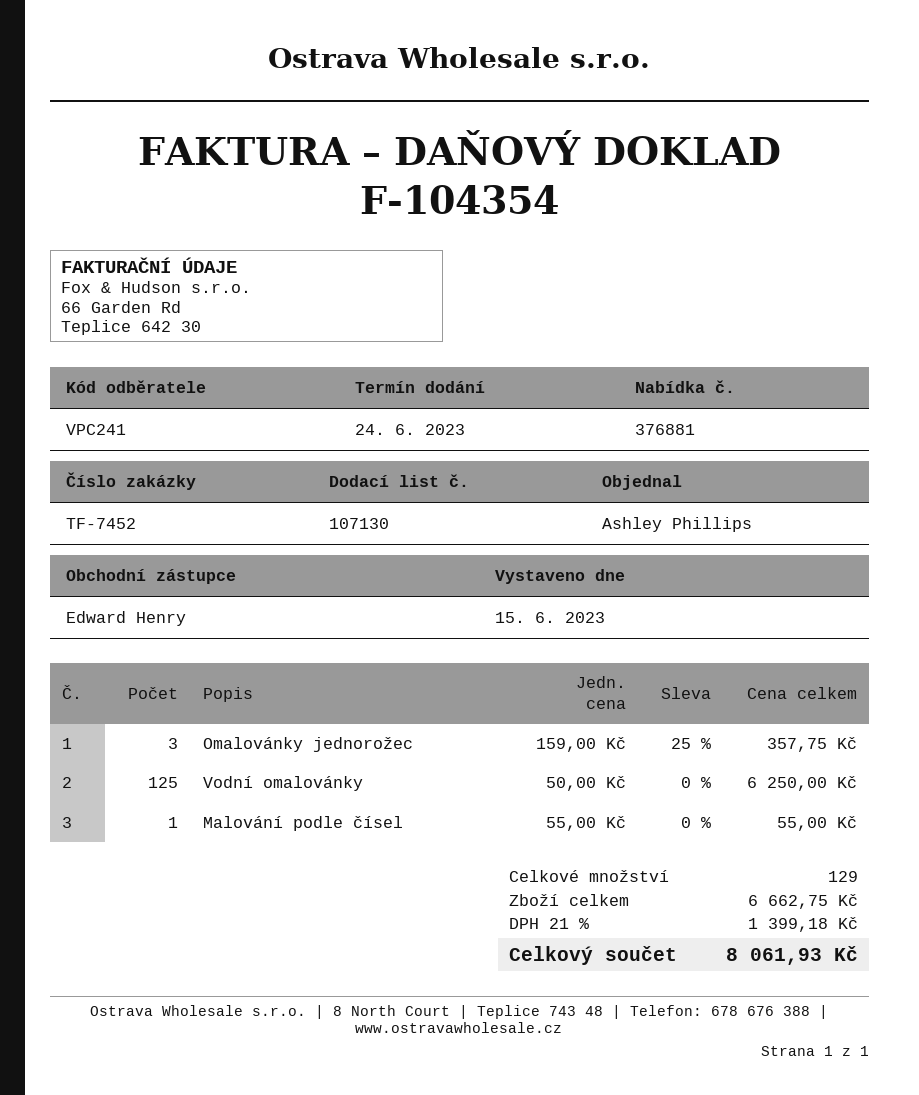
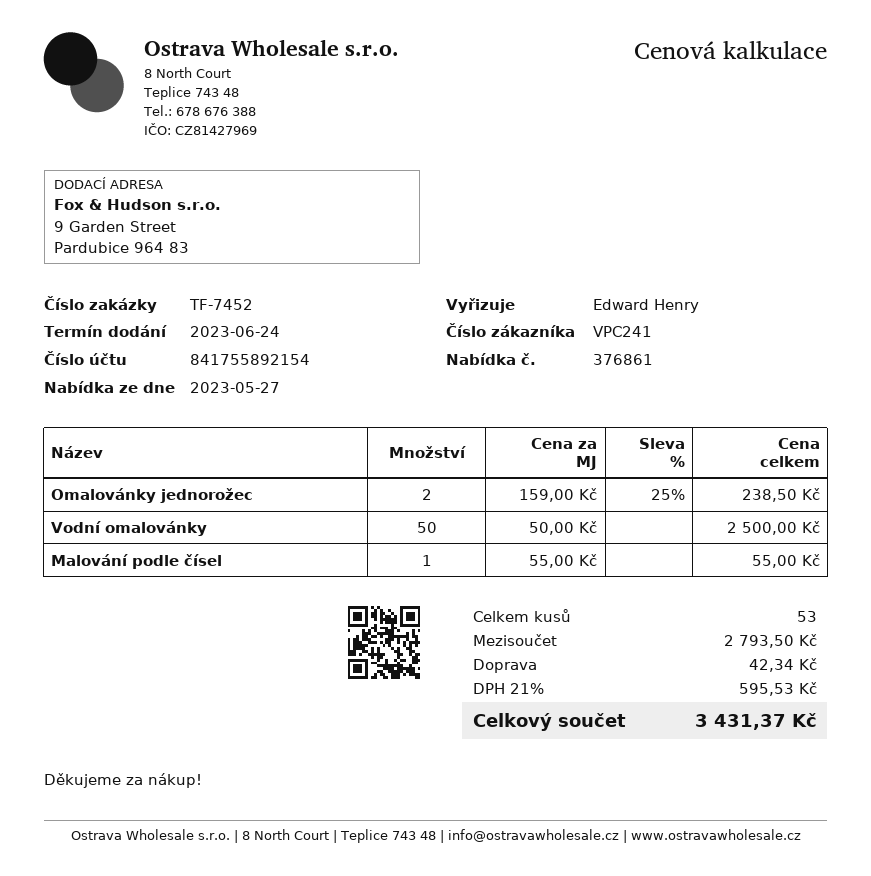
quote number: 376881 -> 376861
Omalovánky jednorožec: 3 x 159.00 - 25% = 357.75 -> 2 x 159.00 - 25% = 238.50
Vodní omalovánky: 125 x 50.00 = 6250.00 -> 50 x 50.00 = 2500.00
total quantity: 129 -> 53
subtotal: 6662.75 -> 2793.50
shipping: none -> 42.34
tax: 21% = 1399.18 -> 21% = 595.53
total: 8061.93 -> 3431.37

